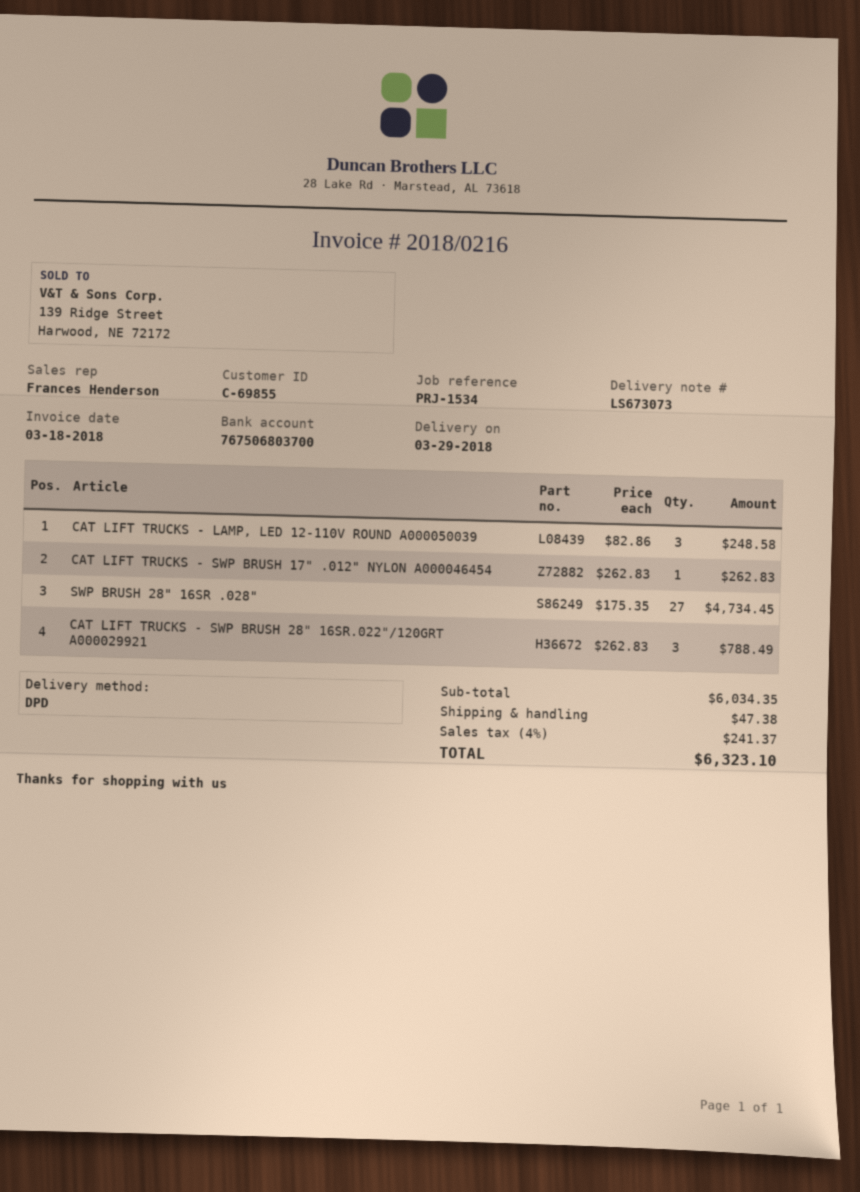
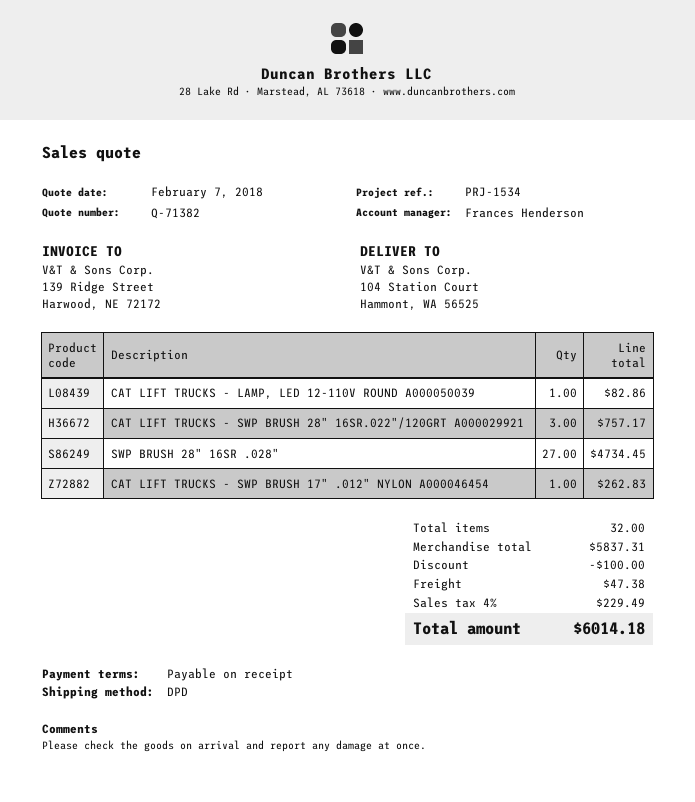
CAT LIFT TRUCKS - LAMP, LED 12-110V ROUND A000050039: 3 for 248.58 -> 1 for 82.86
CAT LIFT TRUCKS - SWP BRUSH 28" 16SR.022"/120GRT A000029921: 3 for 788.49 -> 3 for 757.17
subtotal: 6034.35 -> 5837.31
discount: none -> 100.00
tax: 4% = 241.37 -> 4% = 229.49
total: 6323.10 -> 6014.18

